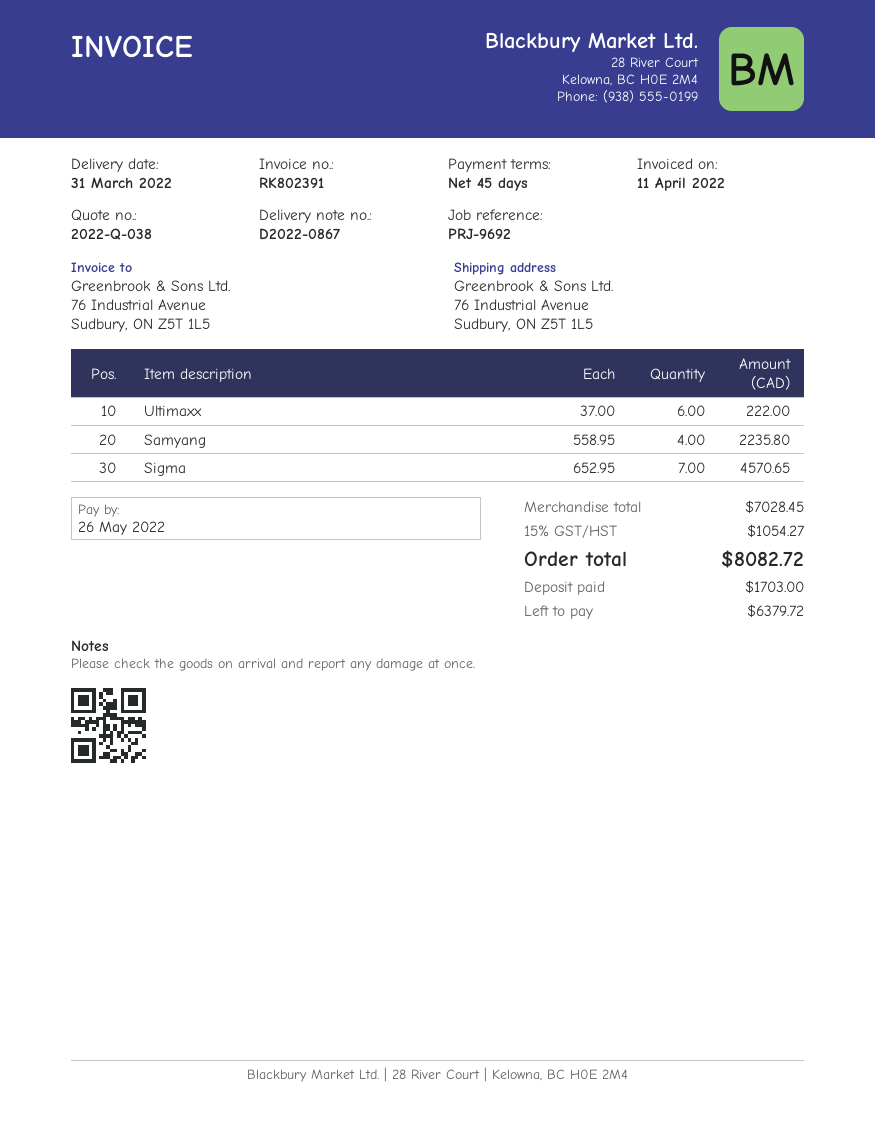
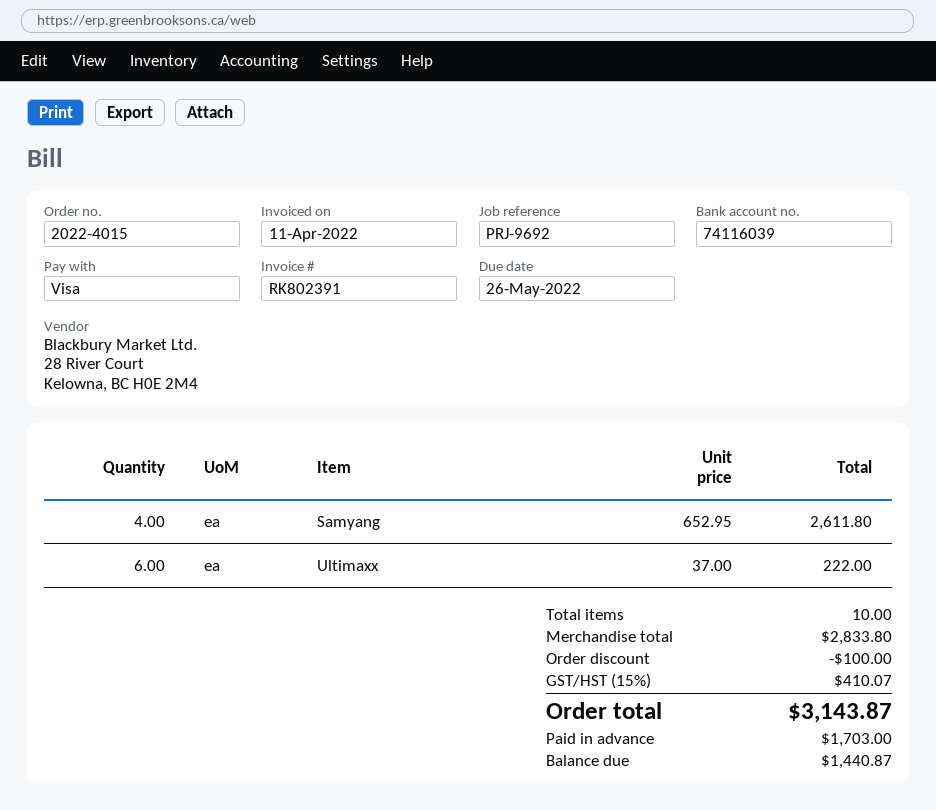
Samyang: 4 x 558.95 = 2235.80 -> 4 x 652.95 = 2611.80
Sigma: 7 x 652.95 = 4570.65 -> none
subtotal: 7028.45 -> 2833.80
discount: none -> 100.00
tax: 15% = 1054.27 -> 15% = 410.07
total: 8082.72 -> 3143.87
balance: 6379.72 -> 1440.87

